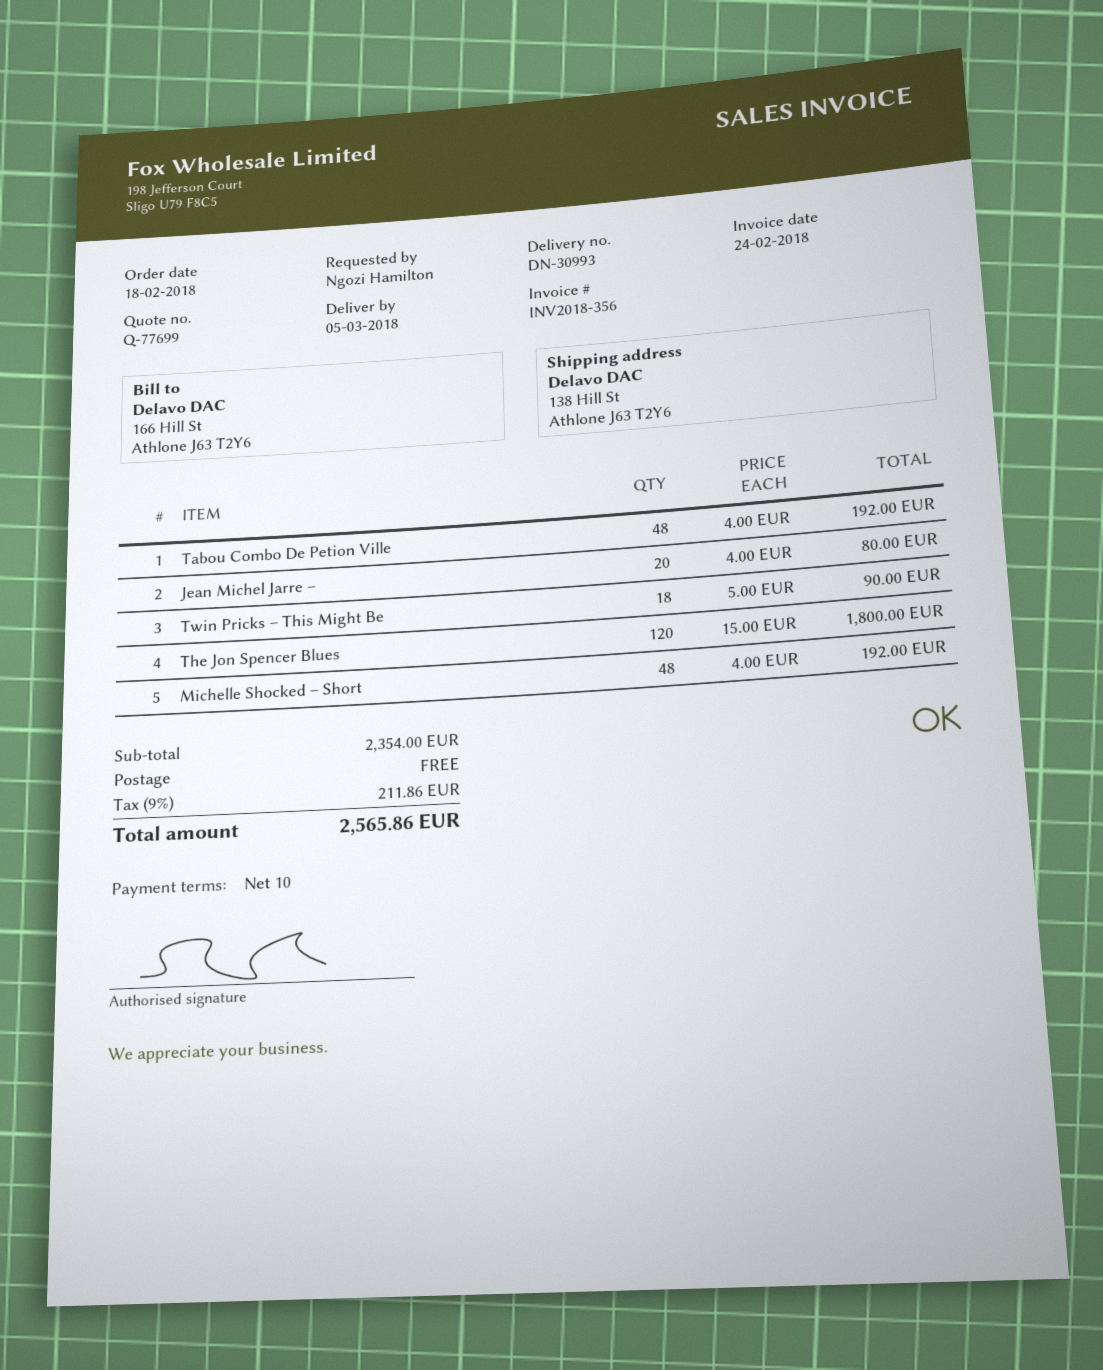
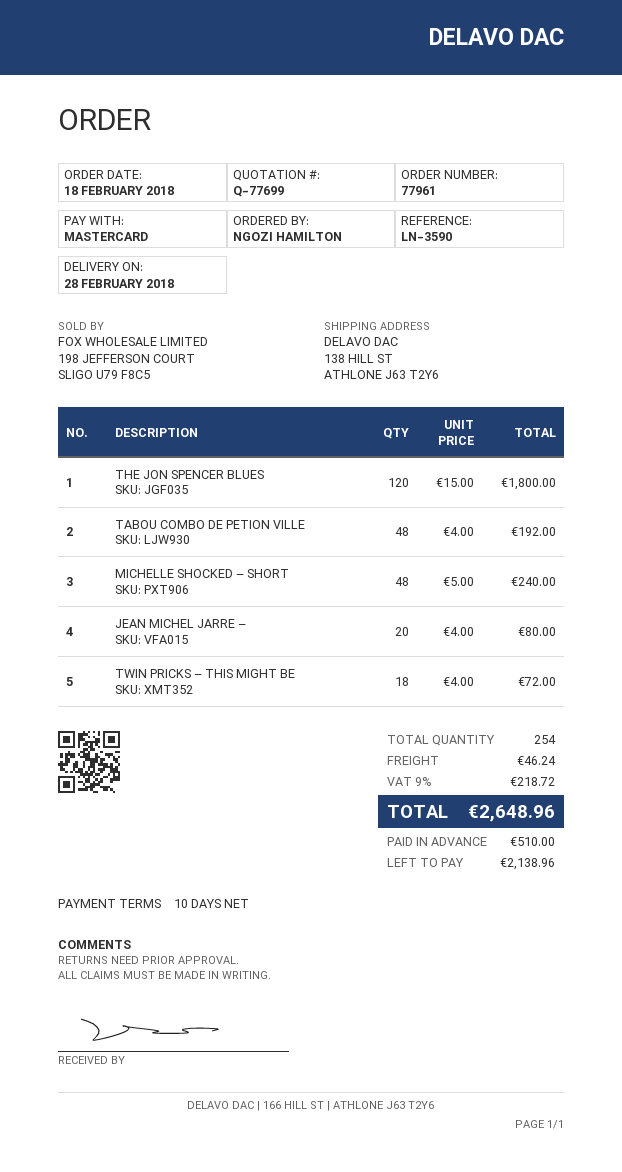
delivery date: 2018-03-05 -> 2018-02-28
Twin Pricks – This Might Be: 18 x 5.00 = 90.00 -> 18 x 4.00 = 72.00
Michelle Shocked – Short: 48 x 4.00 = 192.00 -> 48 x 5.00 = 240.00
shipping: 0.00 -> 46.24
tax: 9% = 211.86 -> 9% = 218.72
total: 2565.86 -> 2648.96

